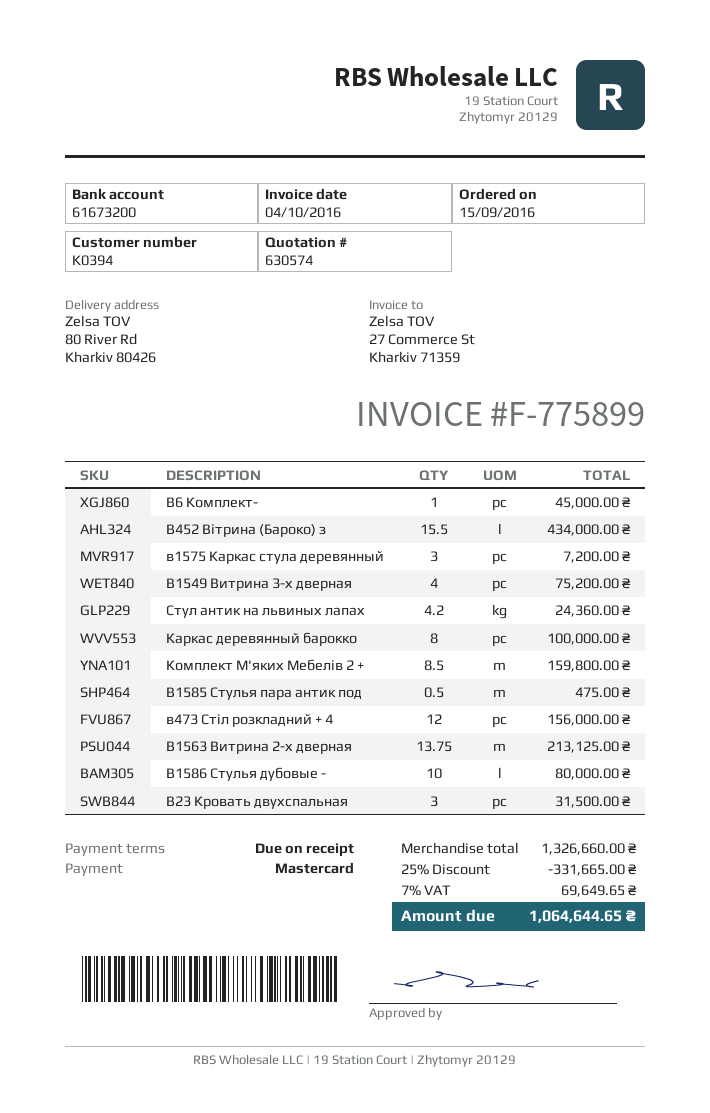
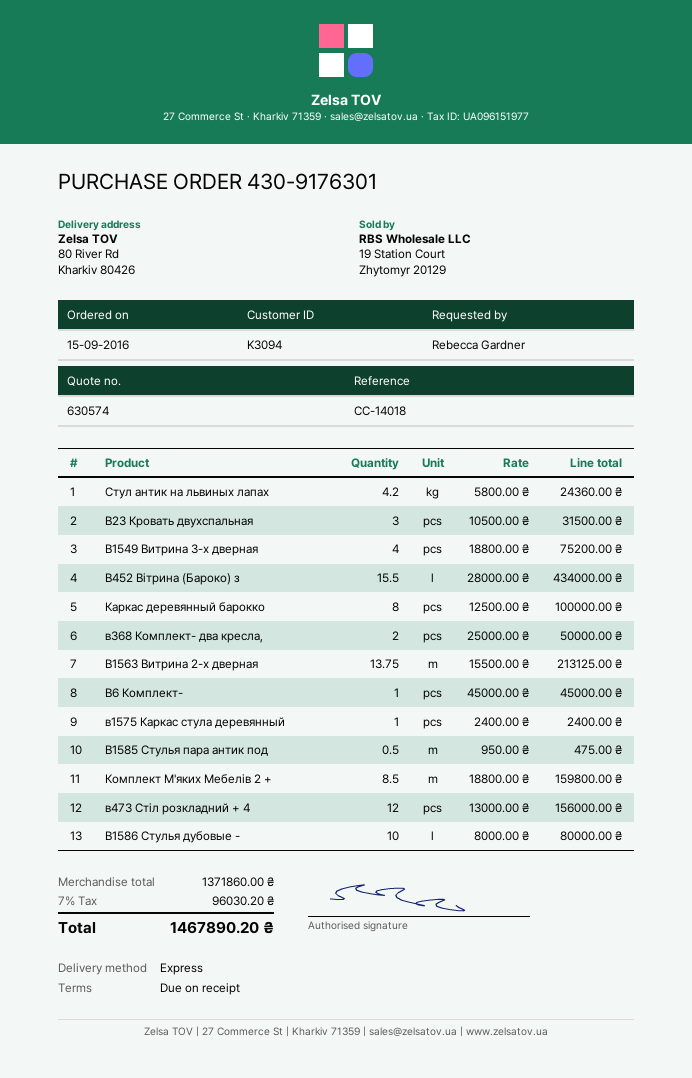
customer number: K0394 -> K3094
в1575 Каркас стула деревянный: 3 for 7200.00 -> 1 for 2400.00
в368 Комплект- два кресла,: none -> 2 for 50000.00
subtotal: 1326660.00 -> 1371860.00
discount: 25% = 331665.00 -> none
tax: 7% = 69649.65 -> 7% = 96030.20
total: 1064644.65 -> 1467890.20

